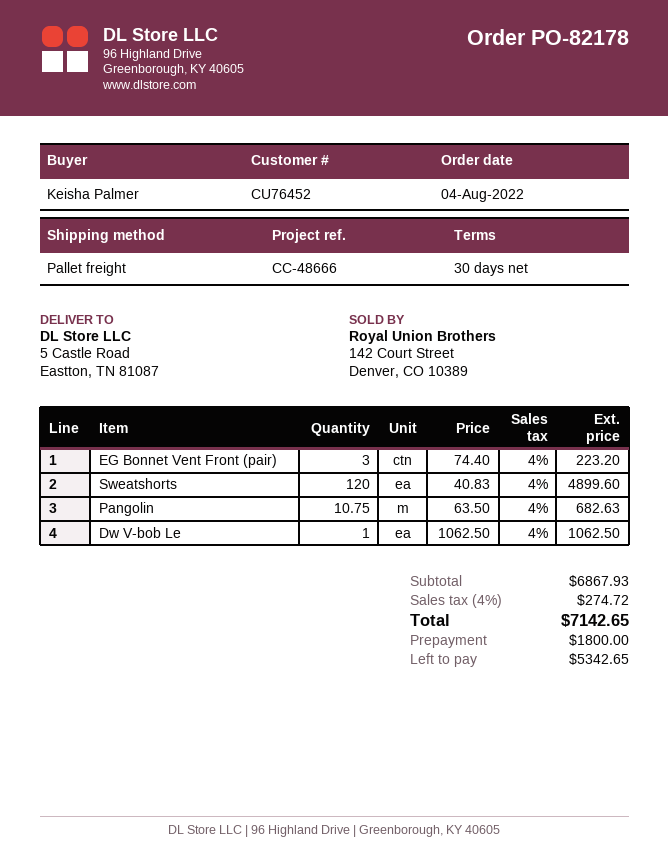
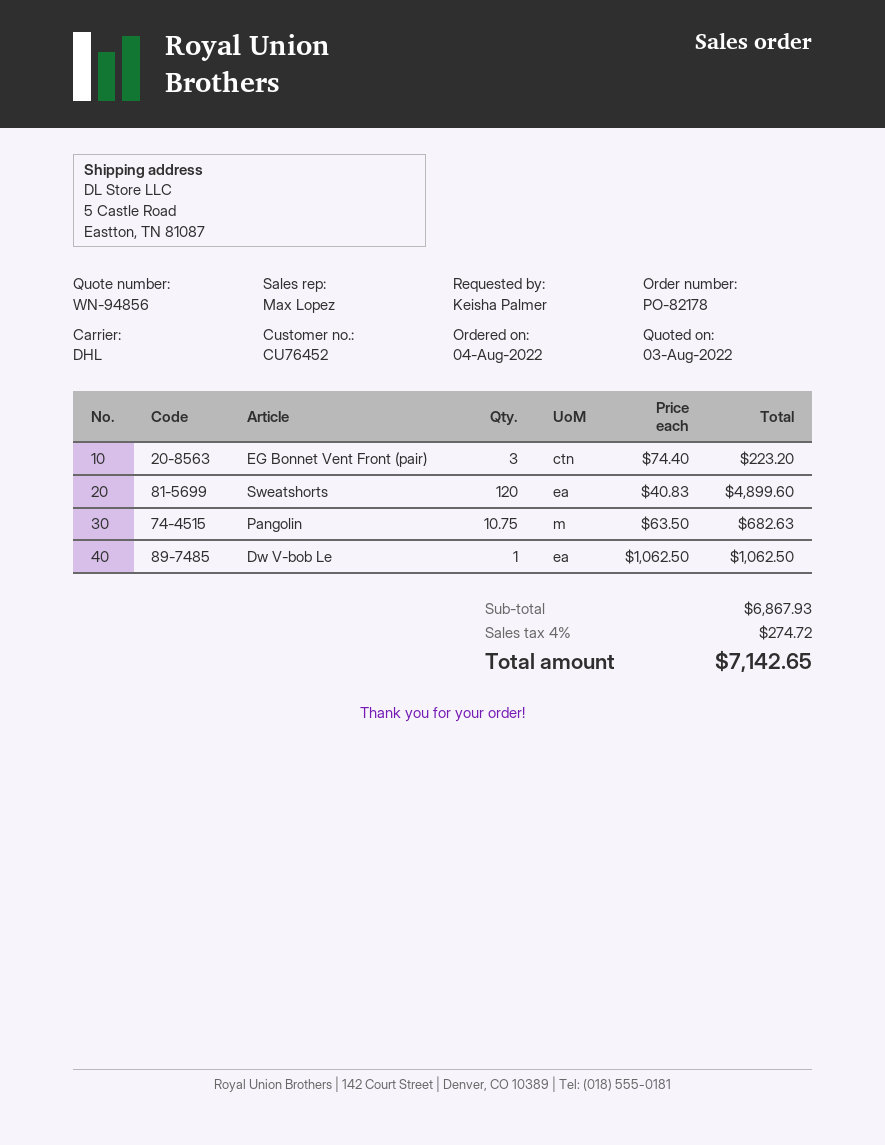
shipping method: pallet freight -> DHL

